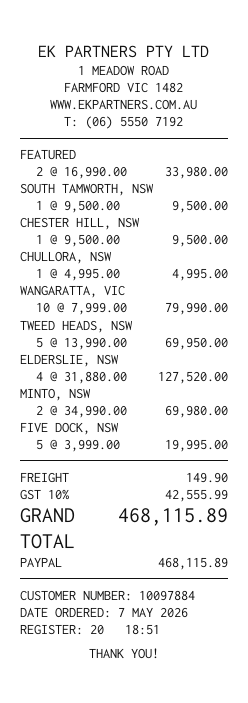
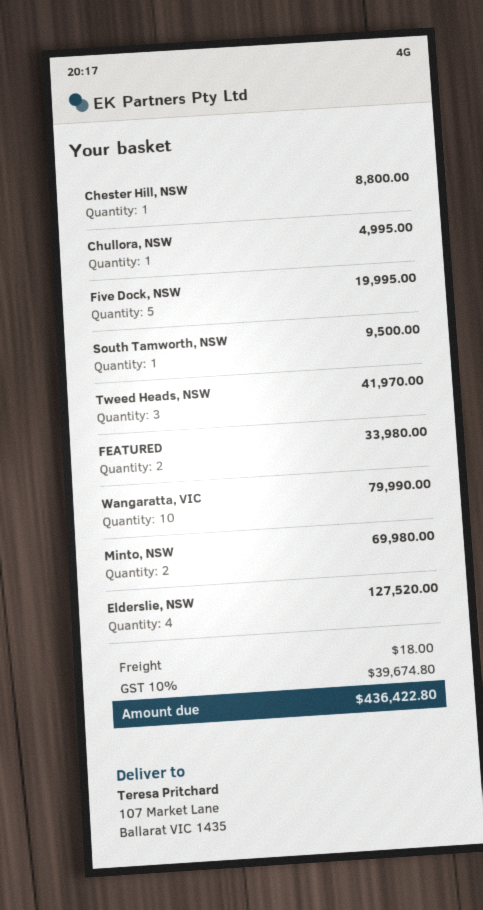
CHESTER HILL, NSW: 1 for 9500.00 -> 1 for 8800.00
TWEED HEADS, NSW: 5 for 69950.00 -> 3 for 41970.00
shipping: 149.90 -> 18.00
tax: 10% = 42555.99 -> 10% = 39674.80
total: 468115.89 -> 436422.80

